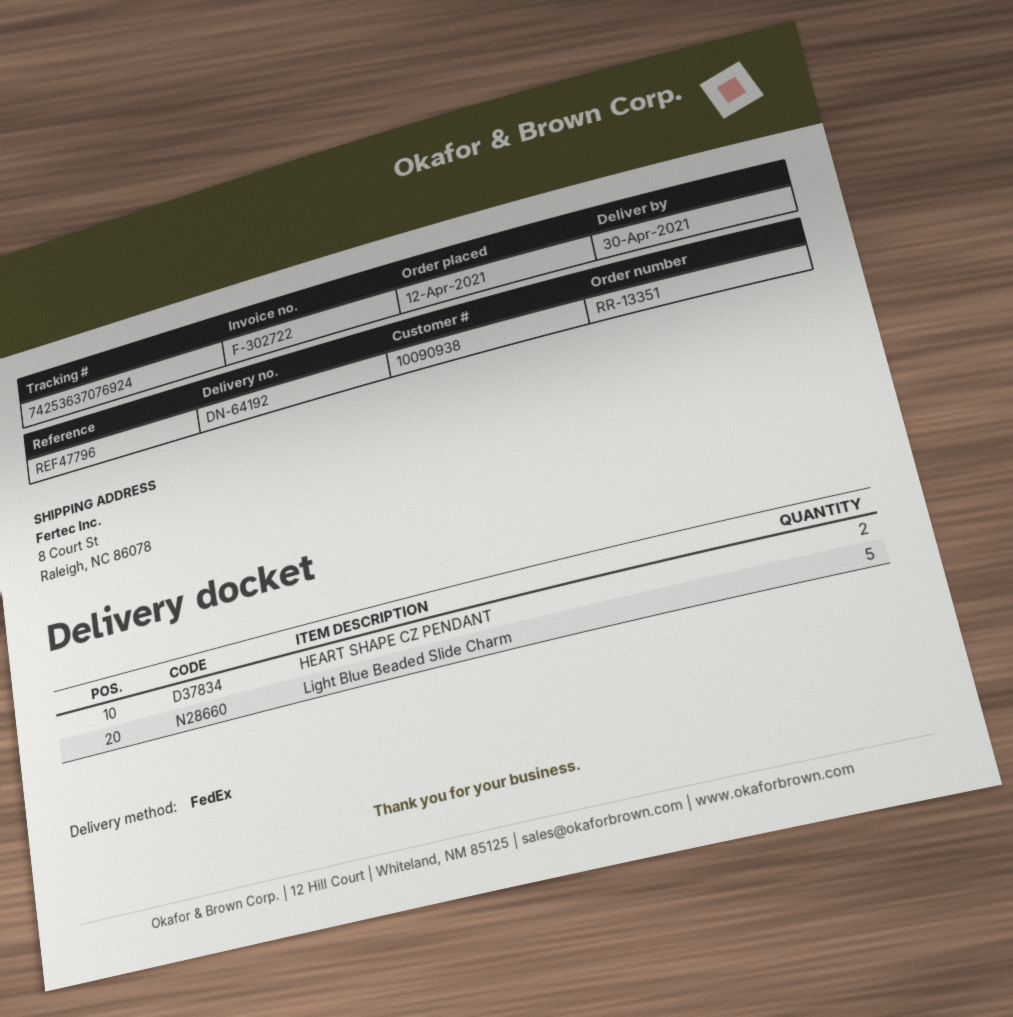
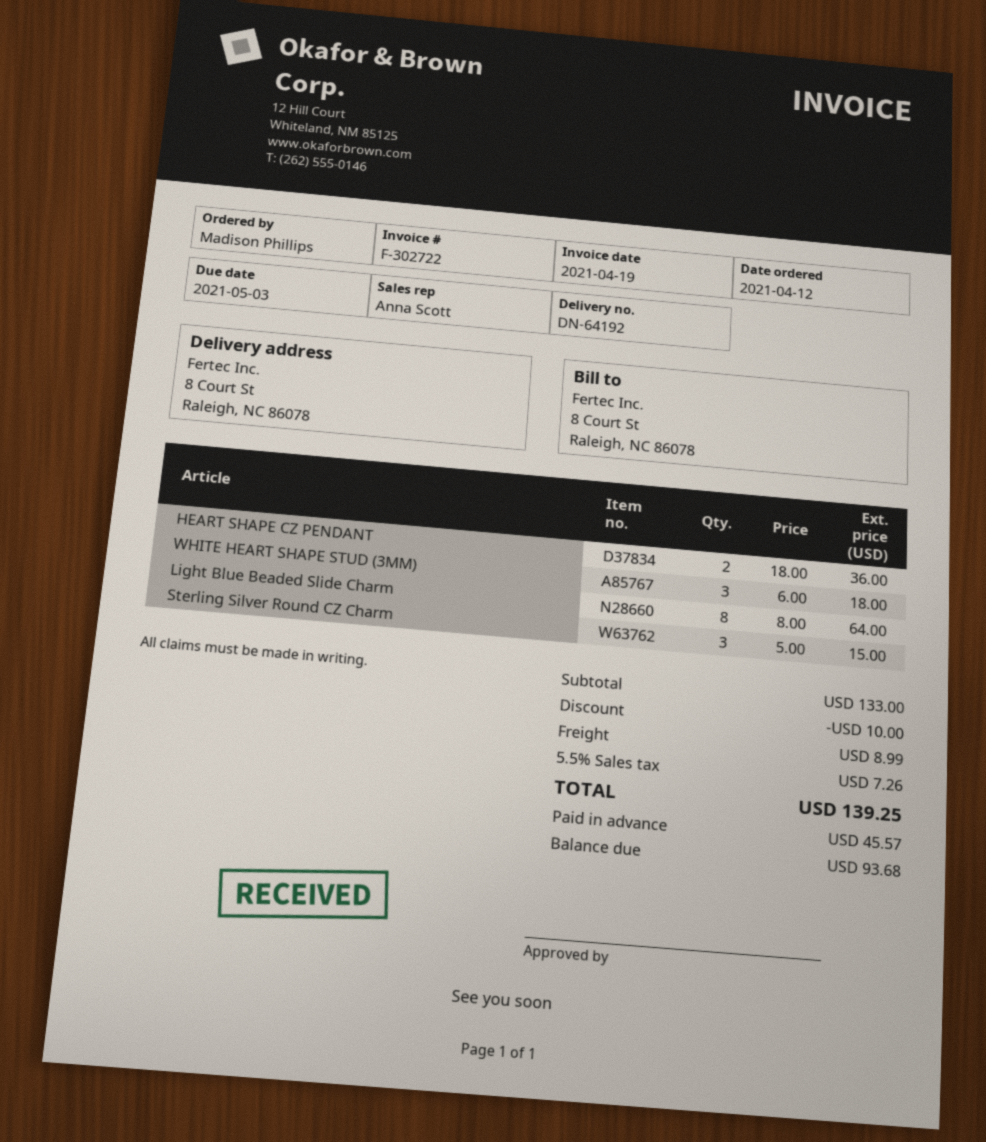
Light Blue Beaded Slide Charm: 5 -> 8
WHITE HEART SHAPE STUD (3MM): none -> 3
Sterling Silver Round CZ Charm: none -> 3

